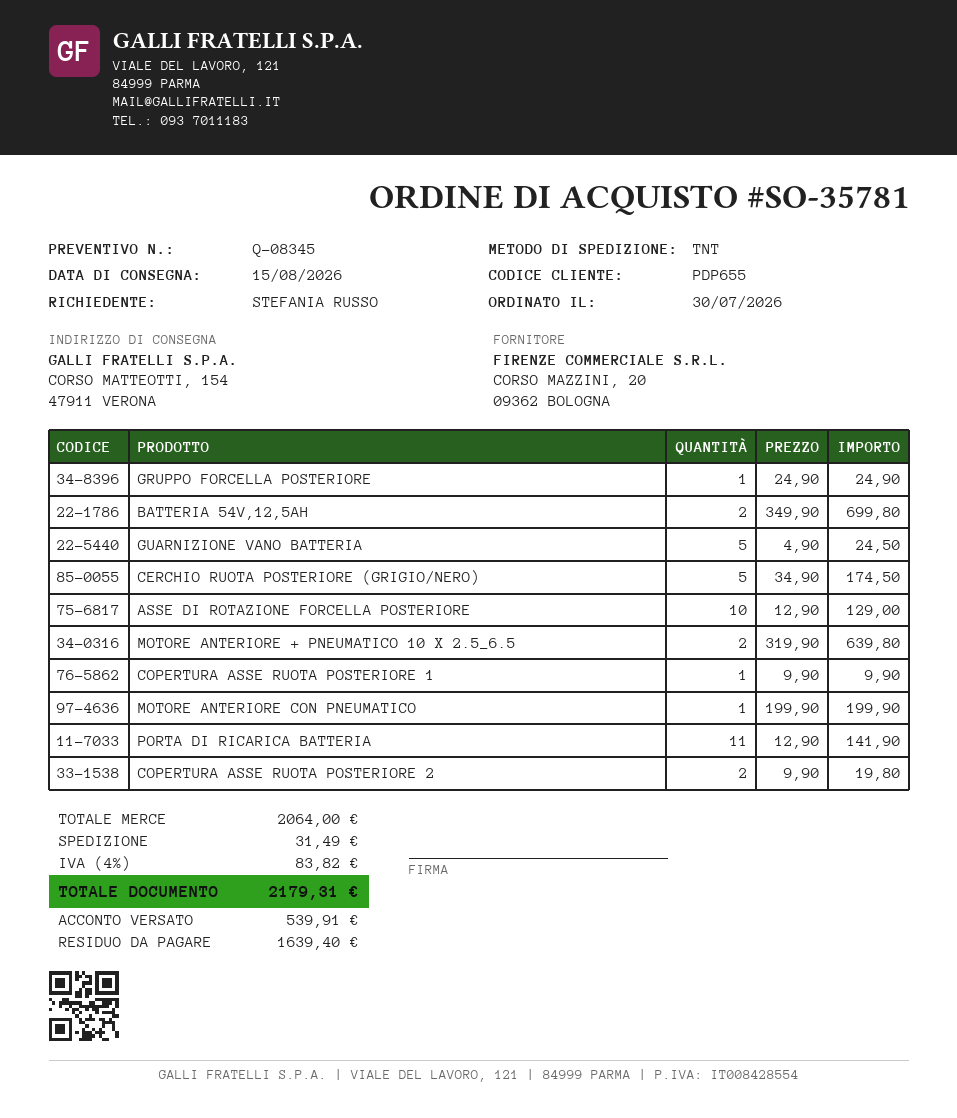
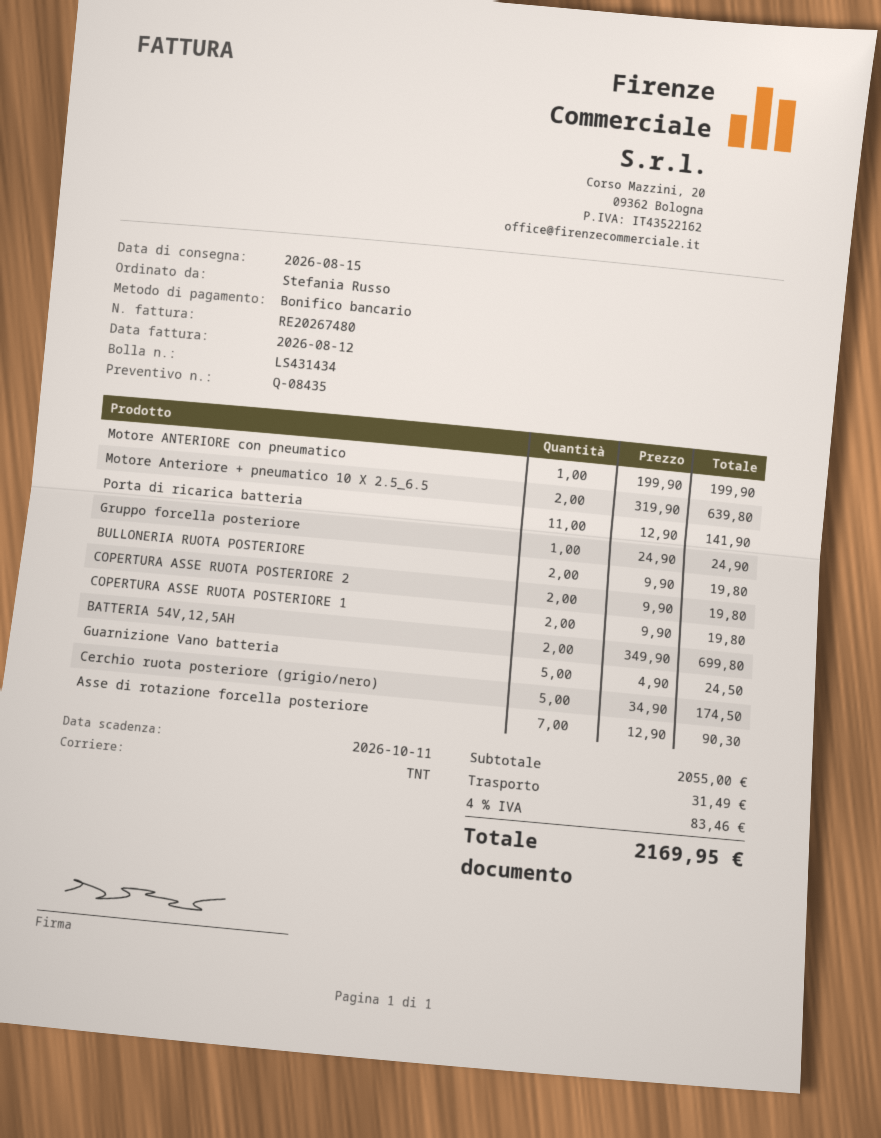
quote number: Q-08345 -> Q-08435
ASSE DI ROTAZIONE FORCELLA POSTERIORE: 10 x 12.90 = 129.00 -> 7 x 12.90 = 90.30
COPERTURA ASSE RUOTA POSTERIORE 1: 1 x 9.90 = 9.90 -> 2 x 9.90 = 19.80
BULLONERIA RUOTA POSTERIORE: none -> 2 x 9.90 = 19.80
subtotal: 2064.00 -> 2055.00
tax: 4% = 83.82 -> 4% = 83.46
total: 2179.31 -> 2169.95

